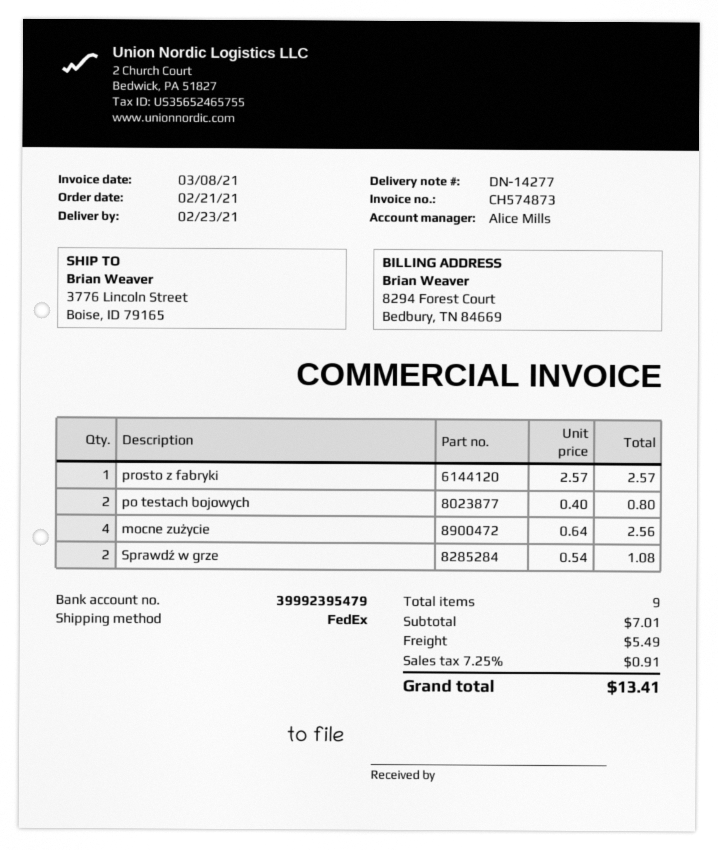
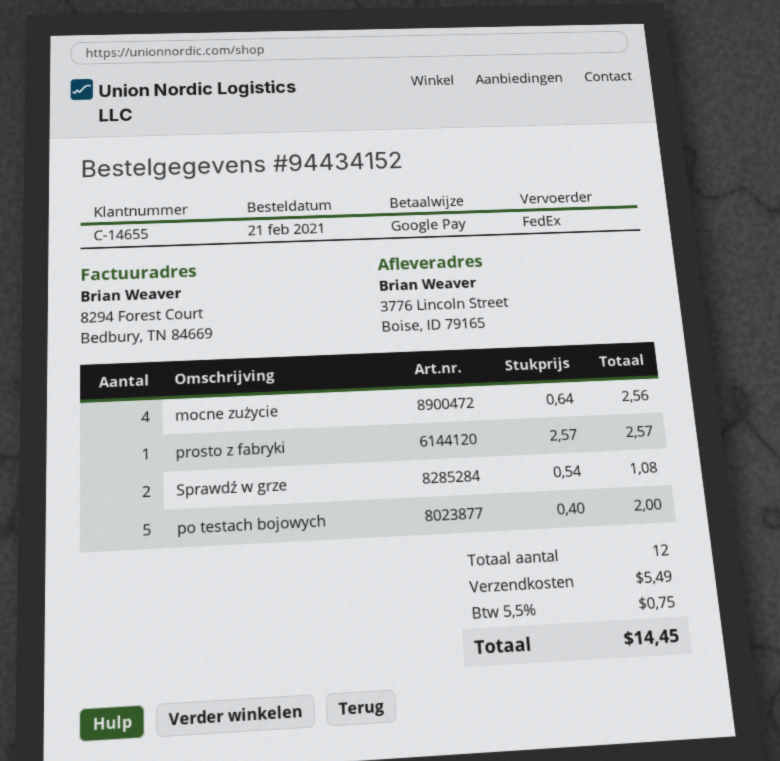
po testach bojowych: 2 x 0.40 = 0.80 -> 5 x 0.40 = 2.00
total quantity: 9 -> 12
tax: 7.25% = 0.91 -> 5.5% = 0.75
total: 13.41 -> 14.45

